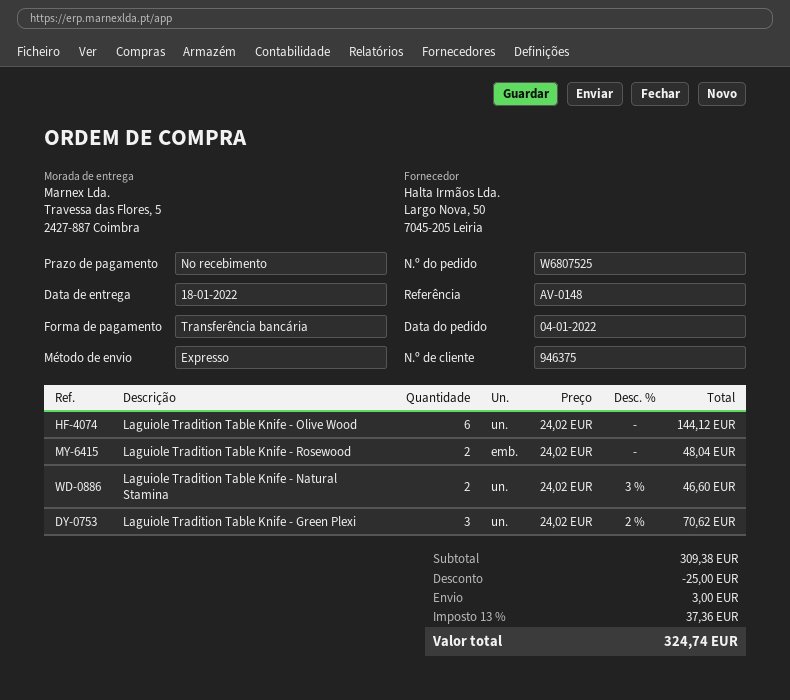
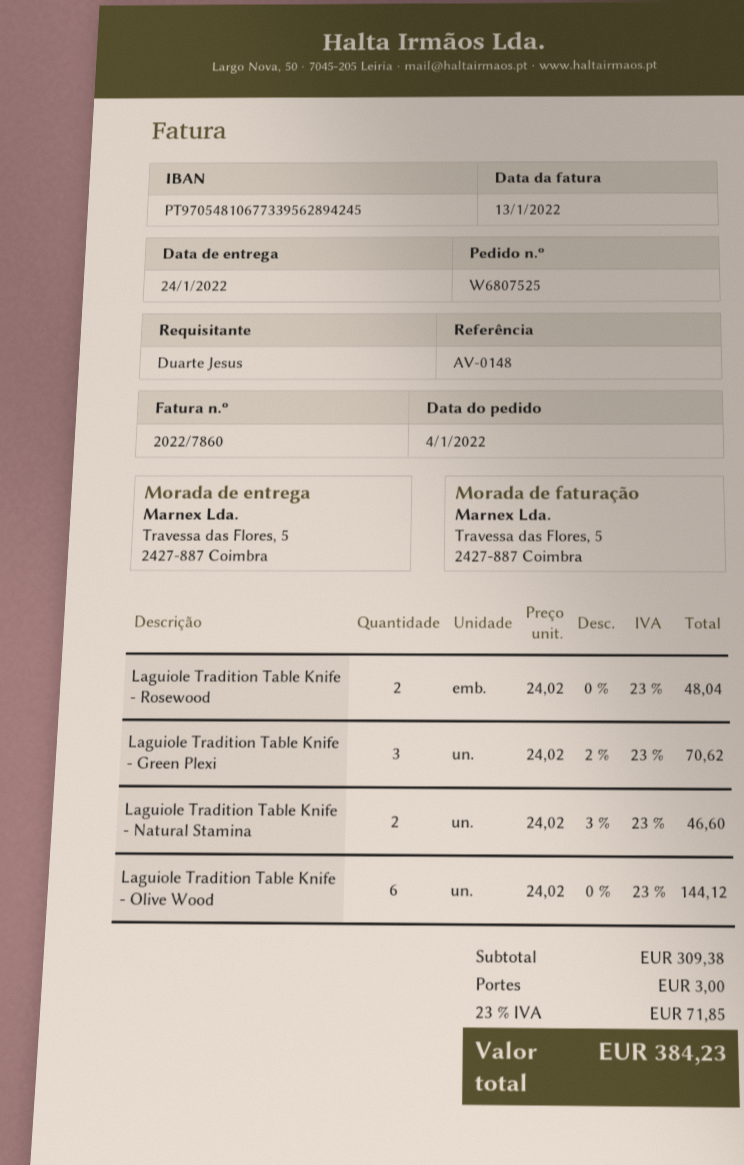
delivery date: 2022-01-18 -> 2022-01-24
discount: 25.00 -> none
tax: 13% = 37.36 -> 23% = 71.85
total: 324.74 -> 384.23

